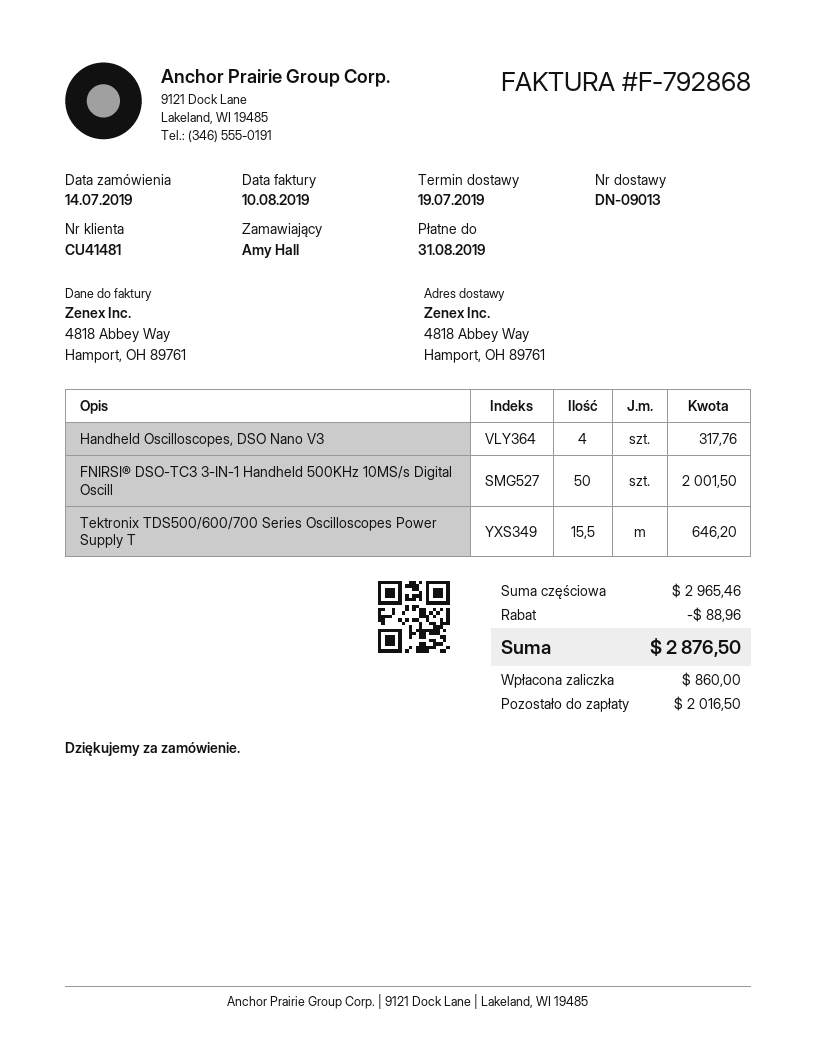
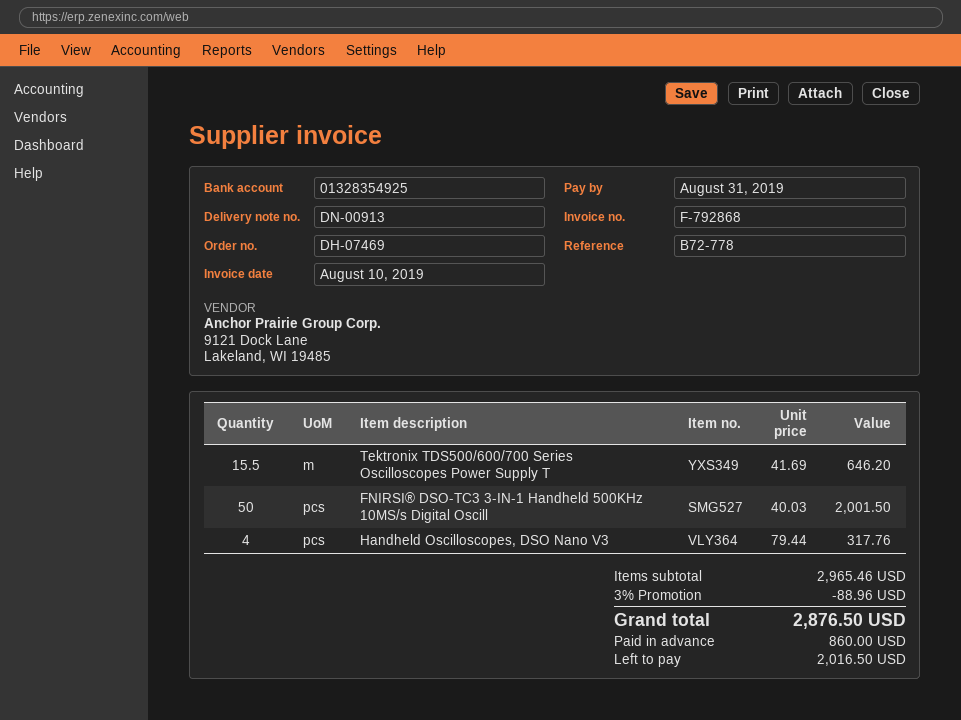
delivery note number: DN-09013 -> DN-00913

